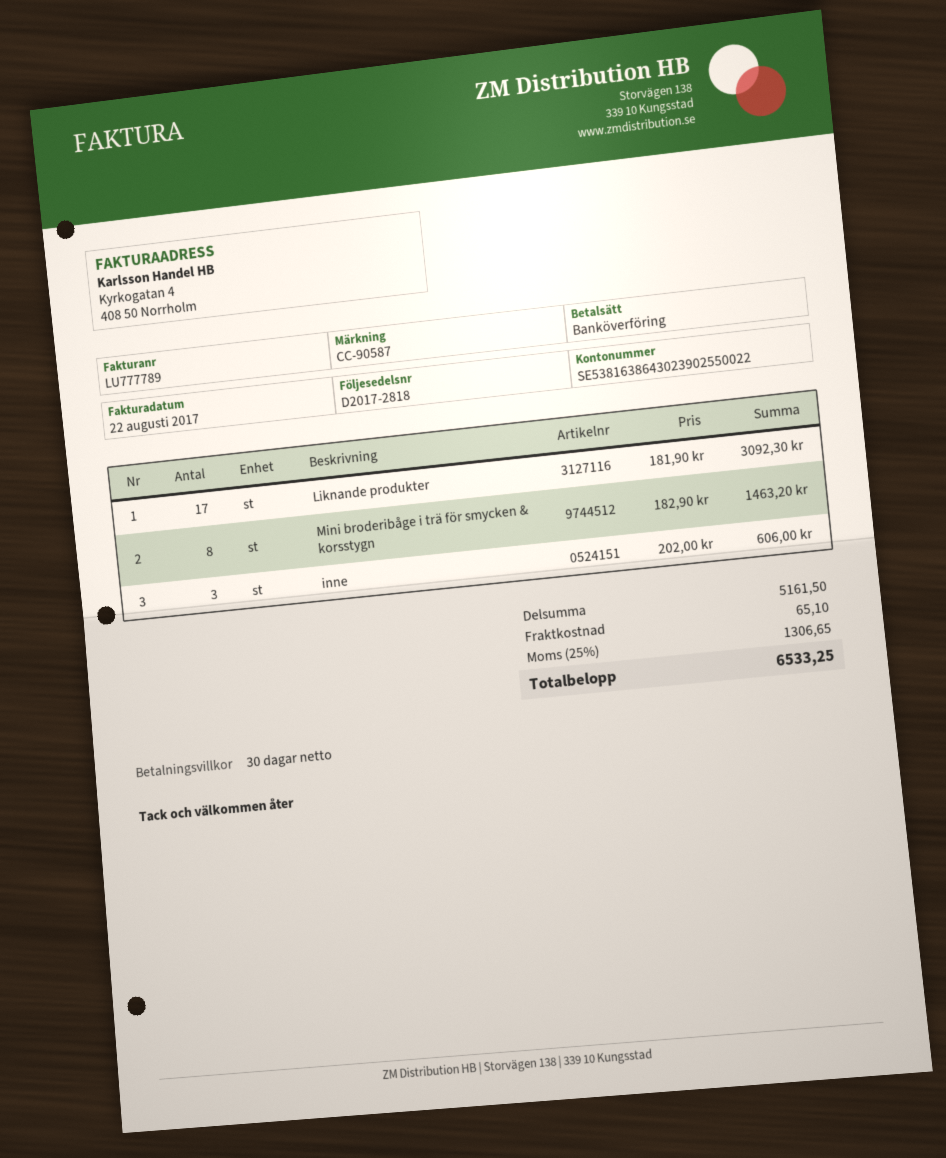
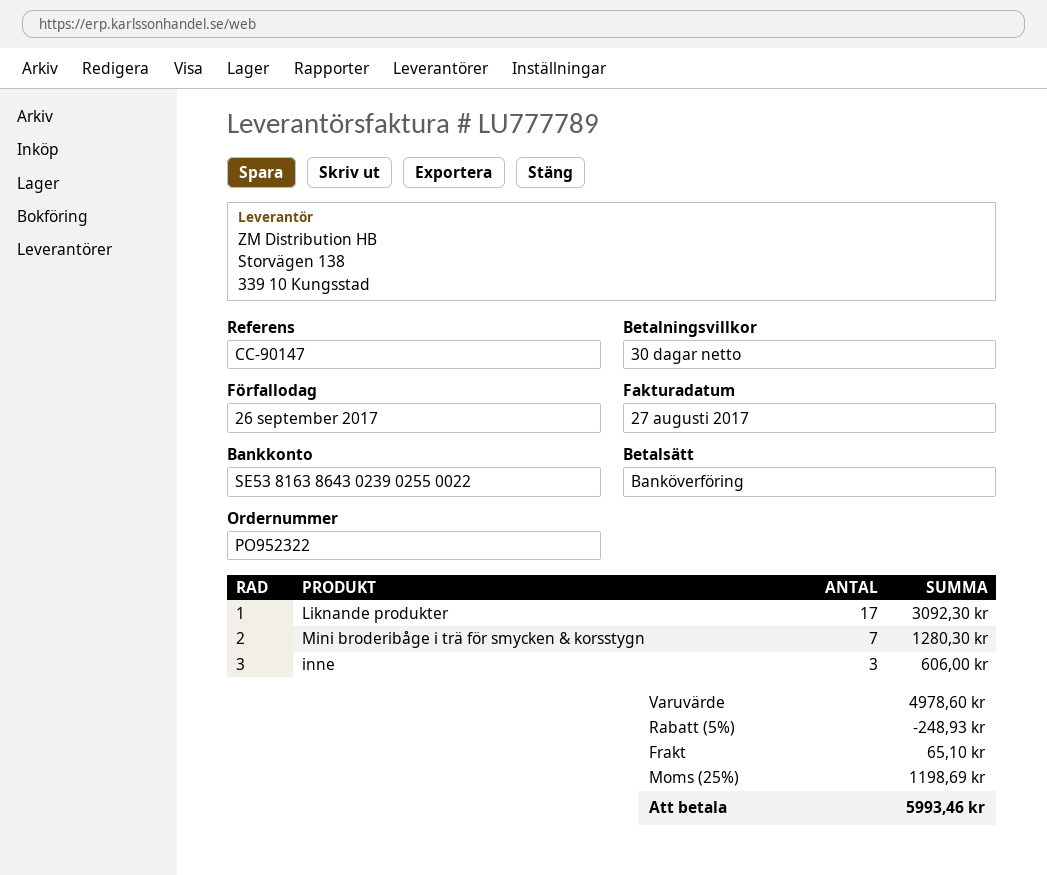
invoice date: 2017-08-22 -> 2017-08-27
reference: CC-90587 -> CC-90147
Mini broderibåge i trä för smycken & korsstygn: 8 for 1463.20 -> 7 for 1280.30
subtotal: 5161.50 -> 4978.60
discount: none -> 5% = 248.93
tax: 25% = 1306.65 -> 25% = 1198.69
total: 6533.25 -> 5993.46

